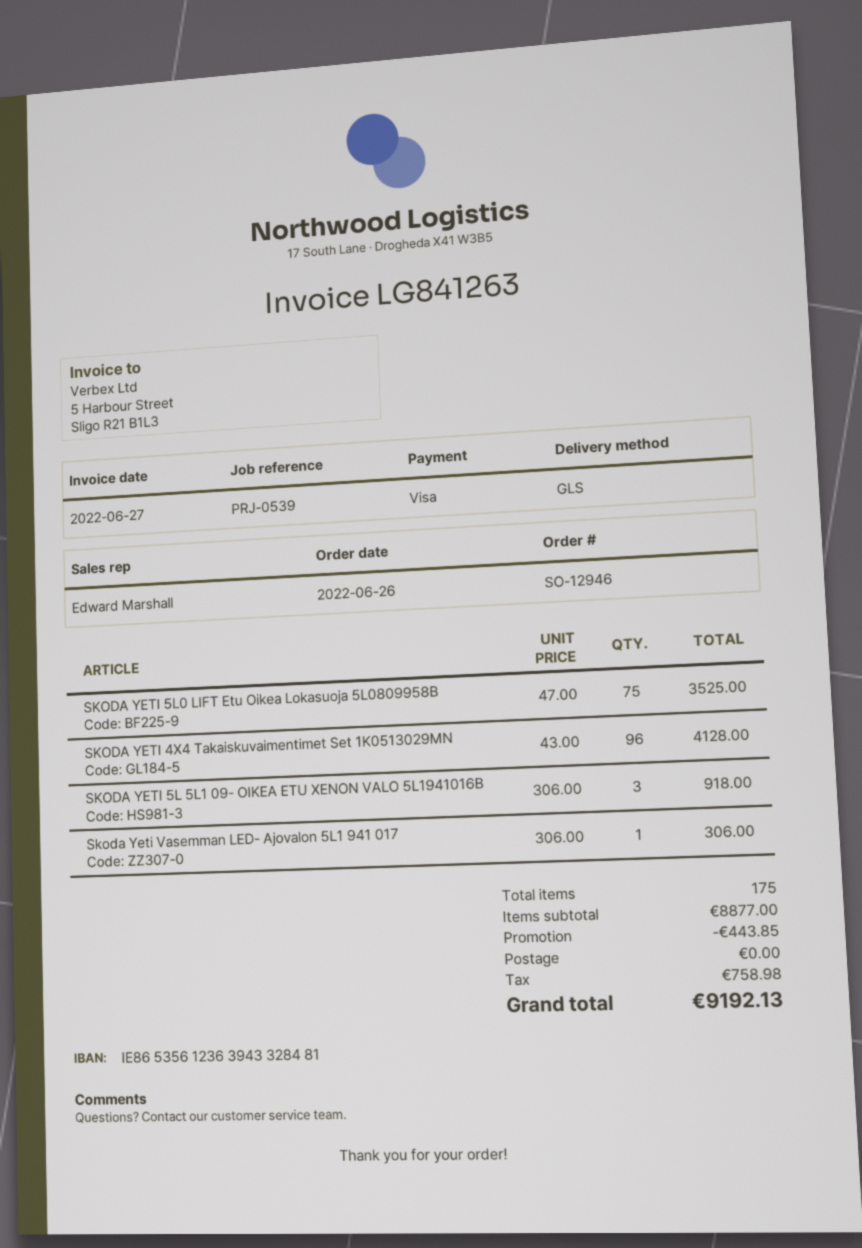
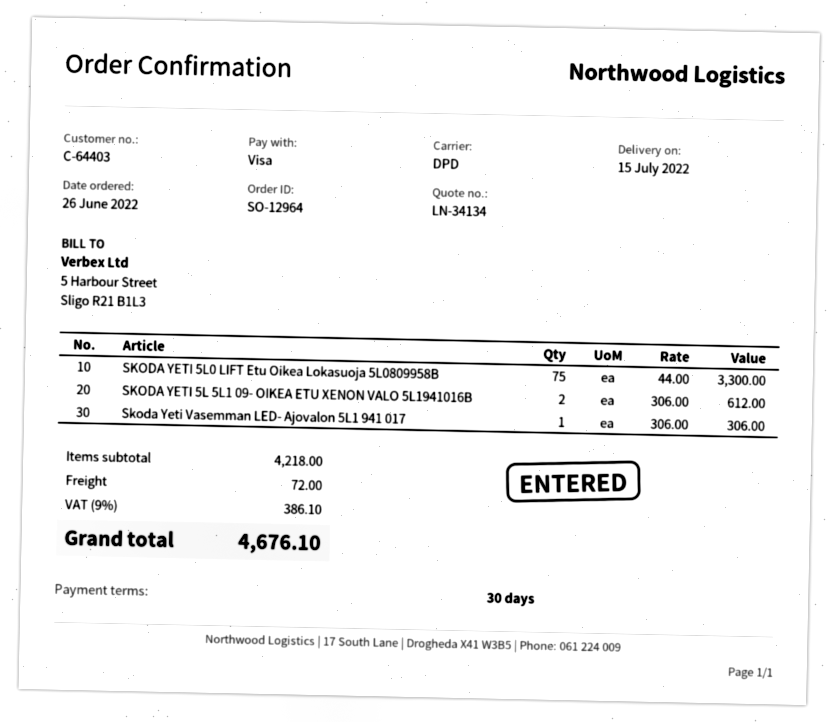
order number: SO-12946 -> SO-12964
shipping method: GLS -> DPD
SKODA YETI 5L0 LIFT Etu Oikea Lokasuoja 5L0809958B: 75 x 47.00 = 3525.00 -> 75 x 44.00 = 3300.00
SKODA YETI 4X4 Takaiskuvaimentimet Set 1K0513029MN: 96 x 43.00 = 4128.00 -> none
SKODA YETI 5L 5L1 09- OIKEA ETU XENON VALO 5L1941016B: 3 x 306.00 = 918.00 -> 2 x 306.00 = 612.00
subtotal: 8877.00 -> 4218.00
discount: 443.85 -> none
shipping: 0.00 -> 72.00
tax: 758.98 -> 386.10
total: 9192.13 -> 4676.10

